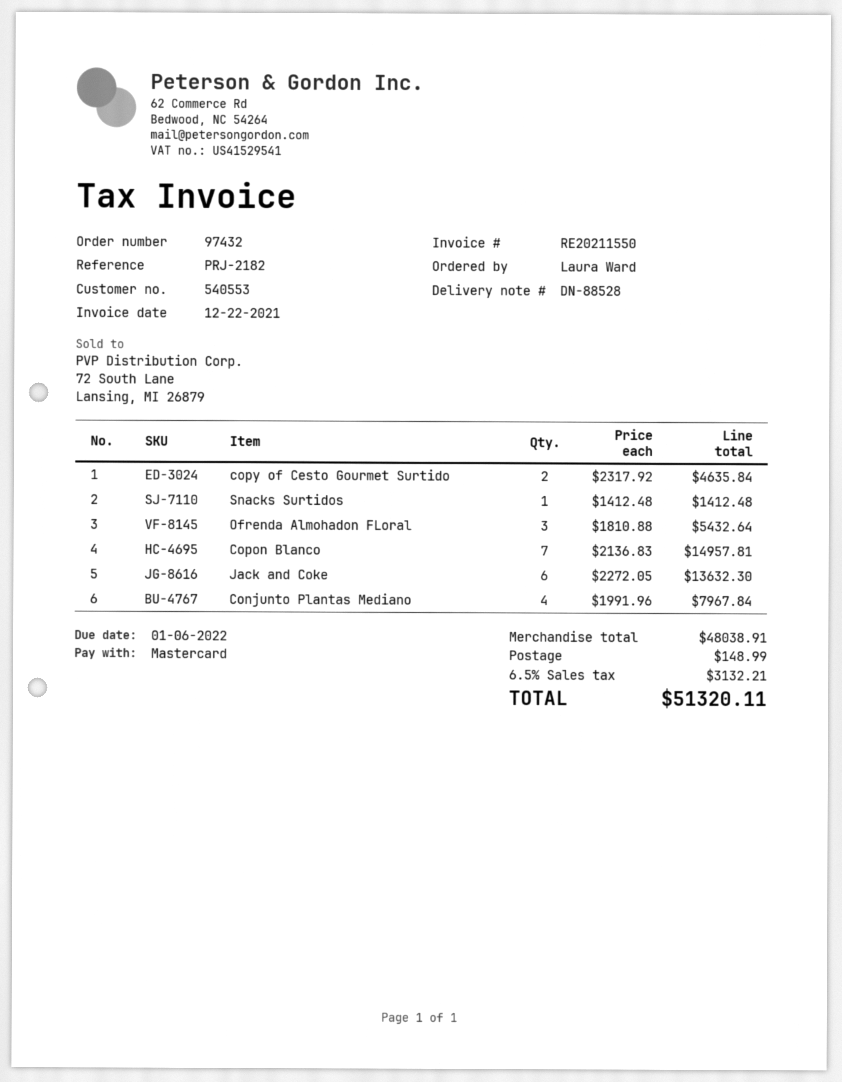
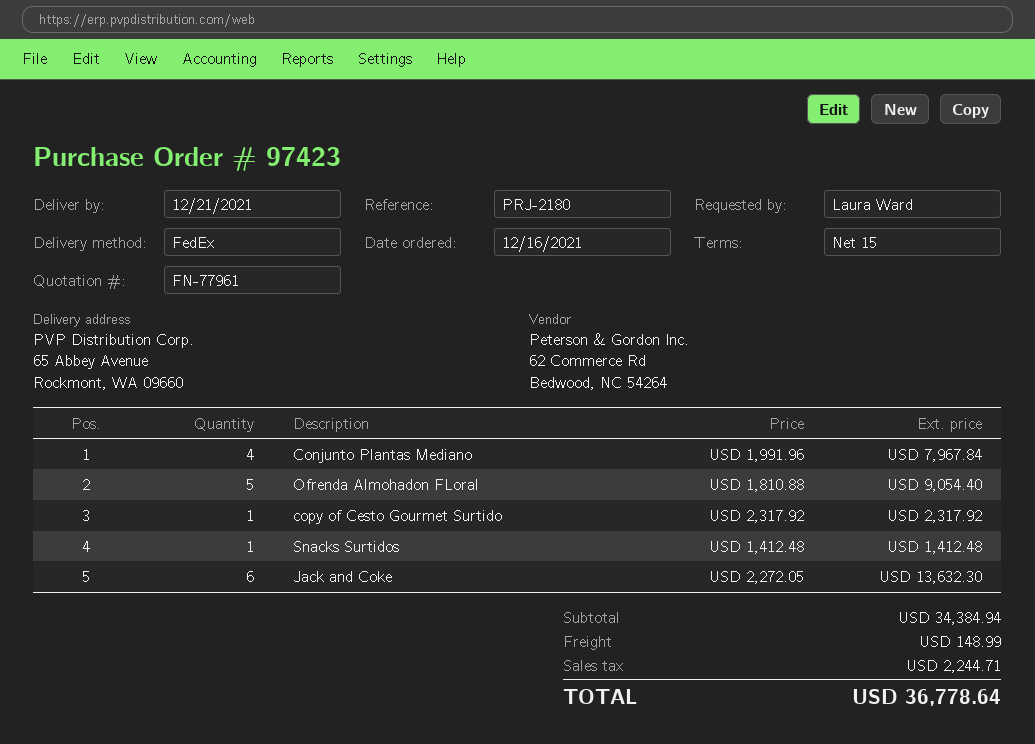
order number: 97432 -> 97423
reference: PRJ-2182 -> PRJ-2180
copy of Cesto Gourmet Surtido: 2 x 2317.92 = 4635.84 -> 1 x 2317.92 = 2317.92
Ofrenda Almohadon FLoral: 3 x 1810.88 = 5432.64 -> 5 x 1810.88 = 9054.40
Copon Blanco: 7 x 2136.83 = 14957.81 -> none
subtotal: 48038.91 -> 34384.94
tax: 3132.21 -> 2244.71
total: 51320.11 -> 36778.64

